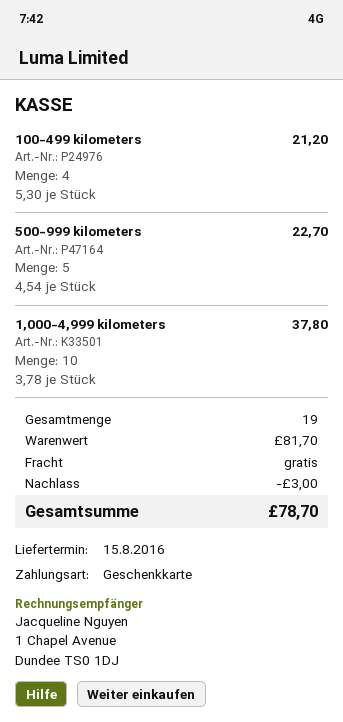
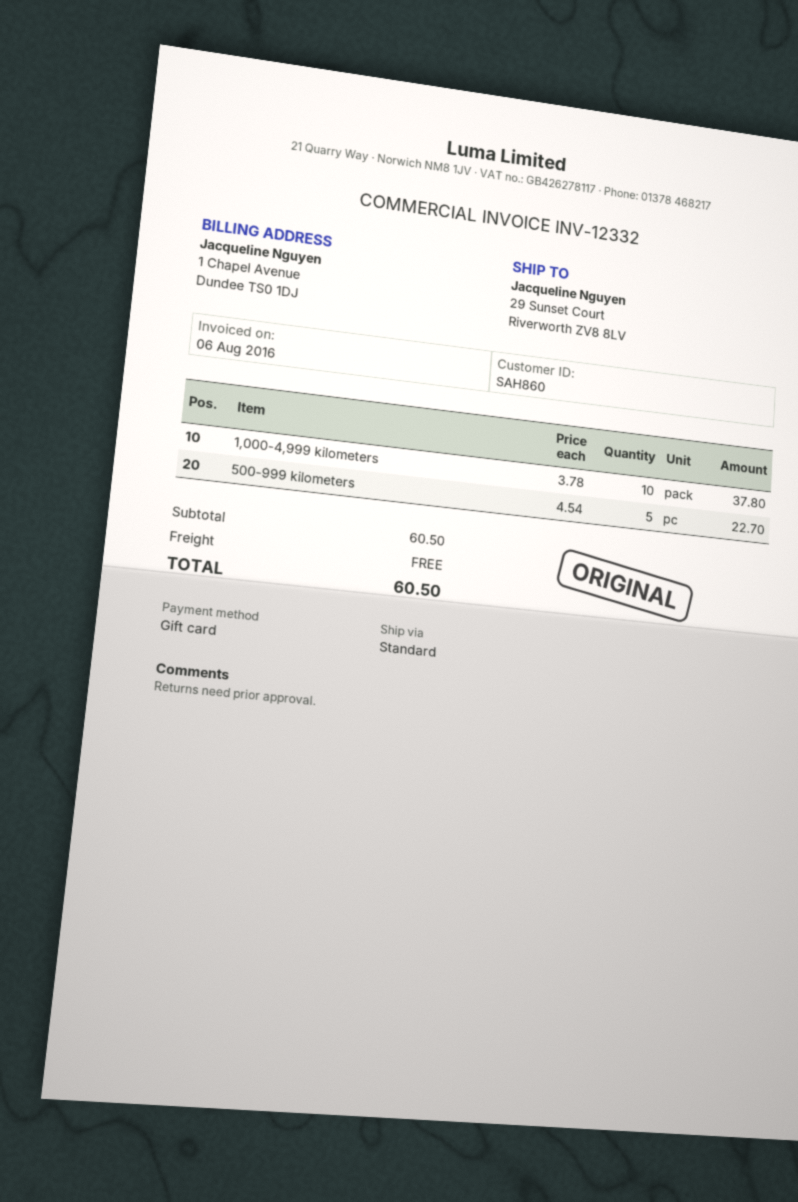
100-499 kilometers: 4 x 5.30 = 21.20 -> none
subtotal: 81.70 -> 60.50
discount: 3.00 -> none
total: 78.70 -> 60.50

